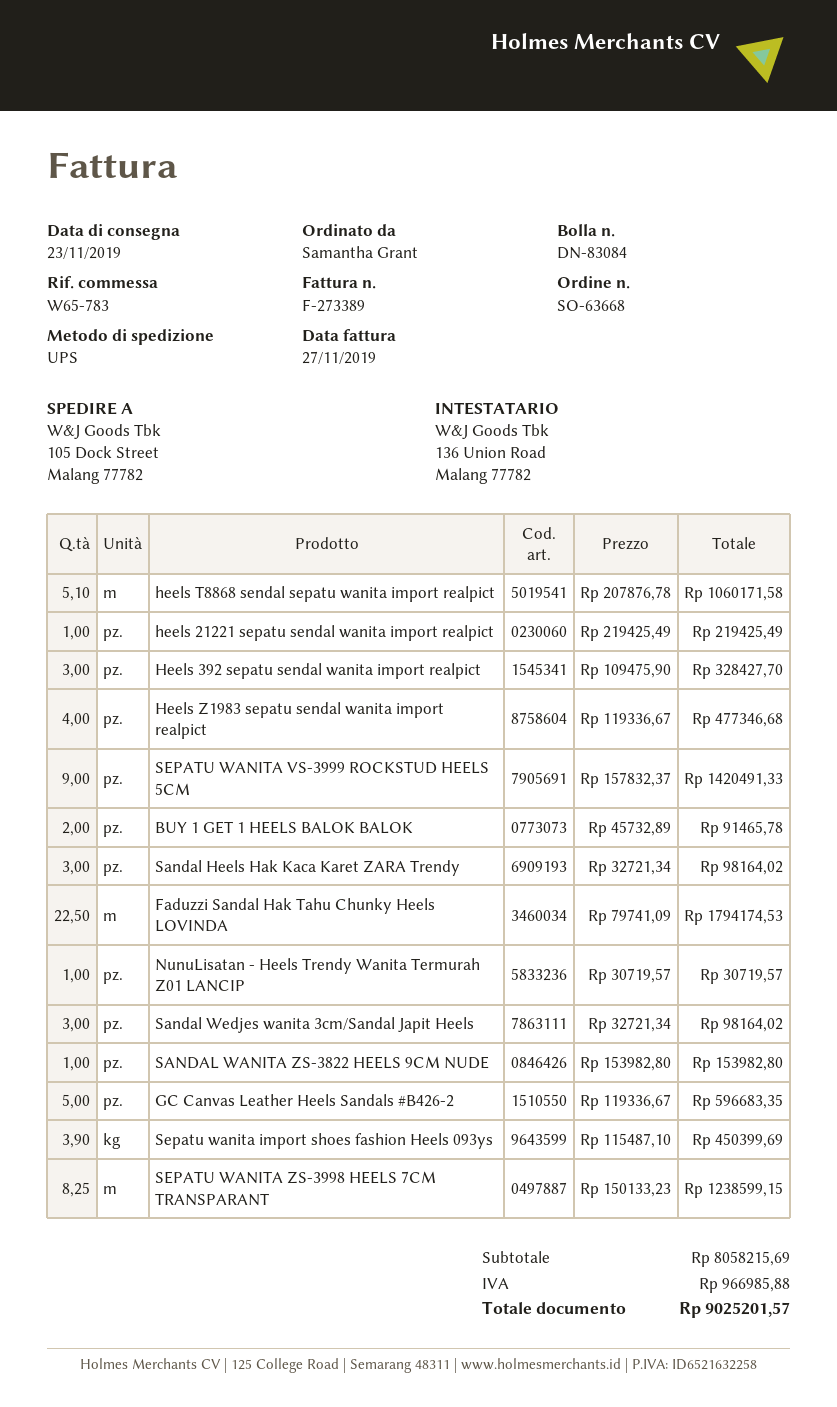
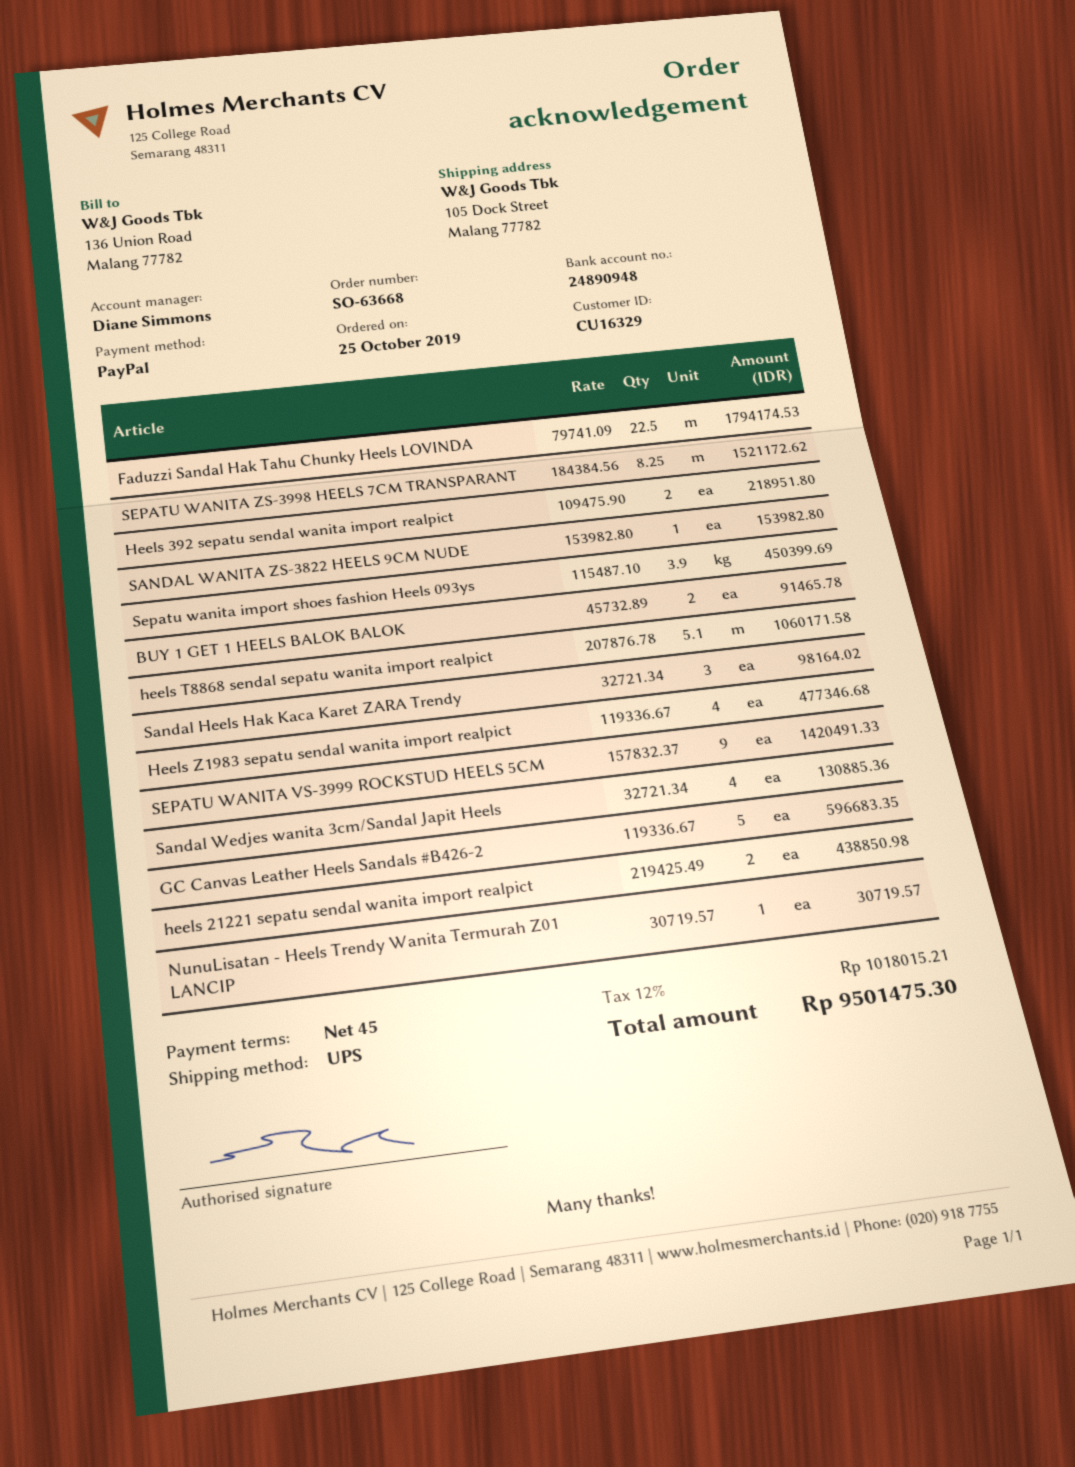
heels 21221 sepatu sendal wanita import realpict: 1 x 219425.49 = 219425.49 -> 2 x 219425.49 = 438850.98
Heels 392 sepatu sendal wanita import realpict: 3 x 109475.90 = 328427.70 -> 2 x 109475.90 = 218951.80
Sandal Wedjes wanita 3cm/Sandal Japit Heels: 3 x 32721.34 = 98164.02 -> 4 x 32721.34 = 130885.36
SEPATU WANITA ZS-3998 HEELS 7CM TRANSPARANT: 8.25 x 150133.23 = 1238599.15 -> 8.25 x 184384.56 = 1521172.62
tax: 966985.88 -> 1018015.21
total: 9025201.57 -> 9501475.30

